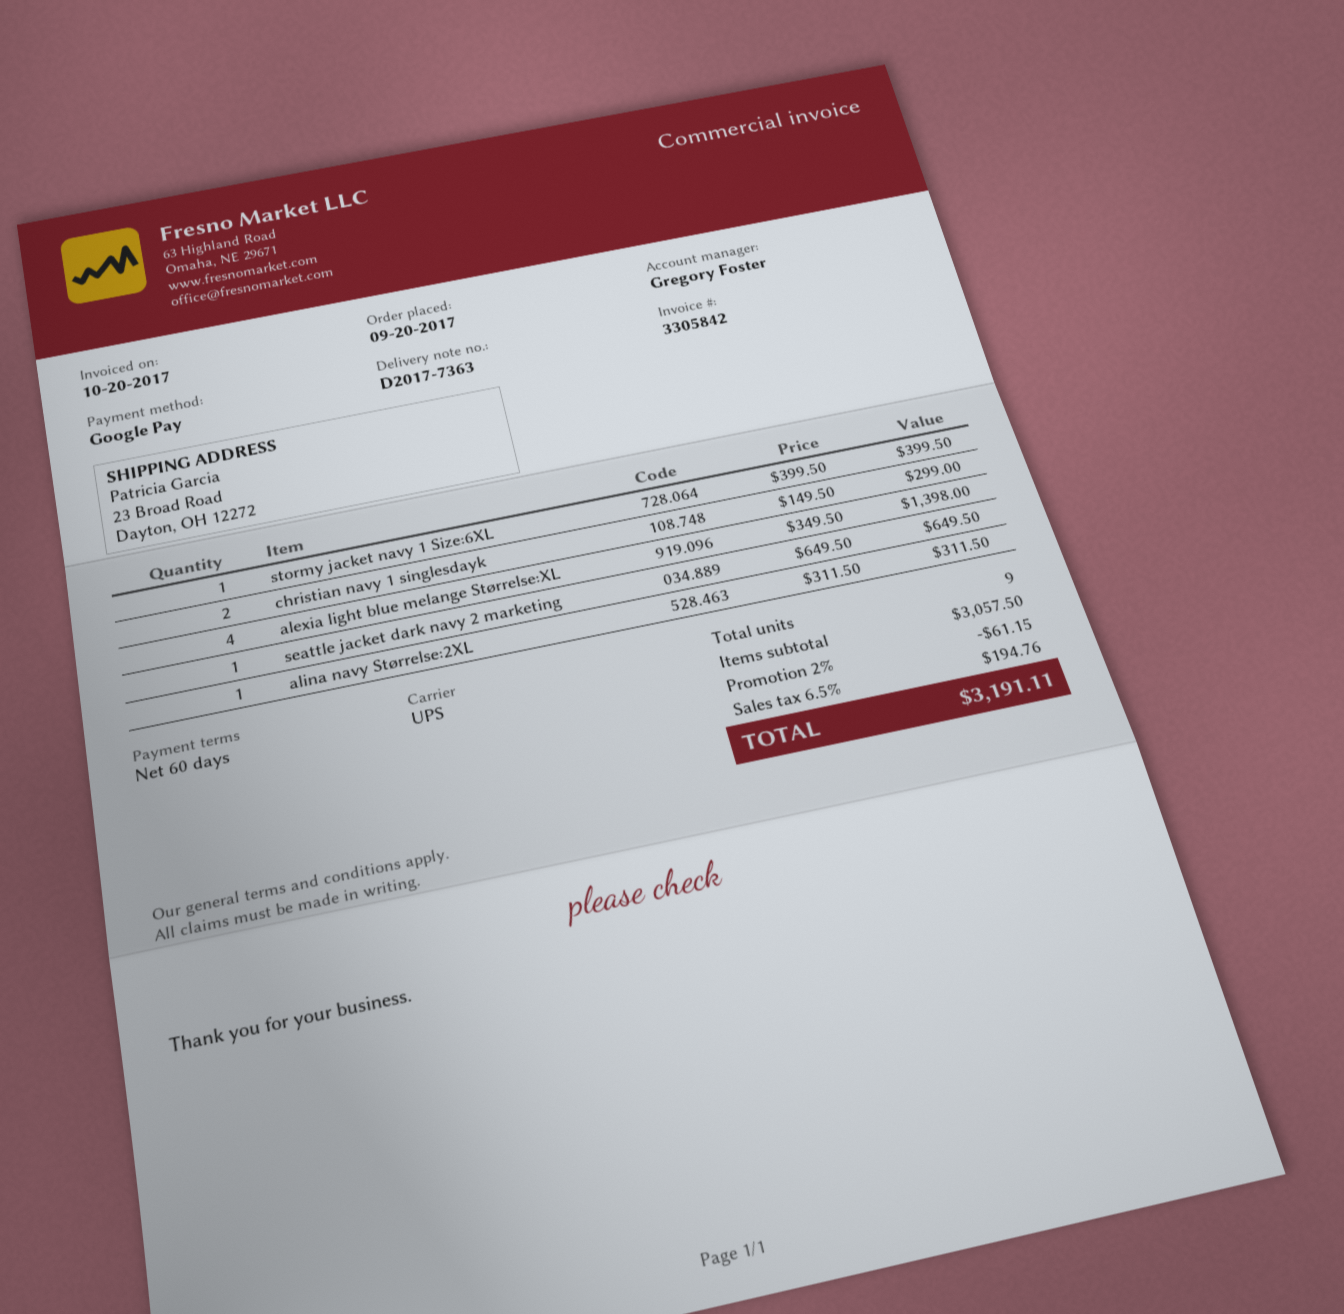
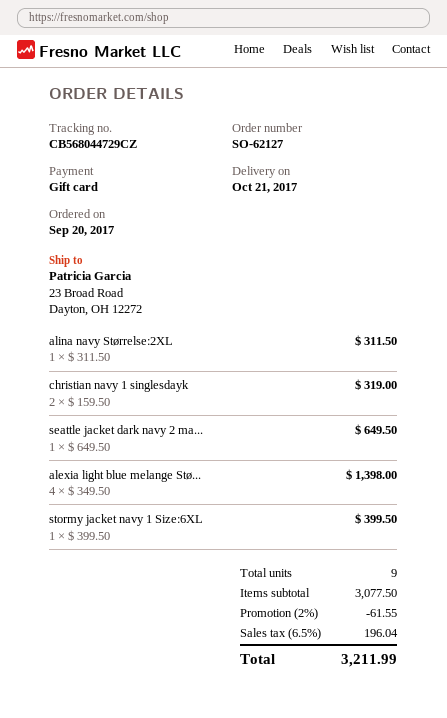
payment method: Google Pay -> gift card
christian navy 1 singlesdayk: 2 x 149.50 = 299.00 -> 2 x 159.50 = 319.00
subtotal: 3057.50 -> 3077.50
discount: 2% = 61.15 -> 2% = 61.55
tax: 6.5% = 194.76 -> 6.5% = 196.04
total: 3191.11 -> 3211.99

